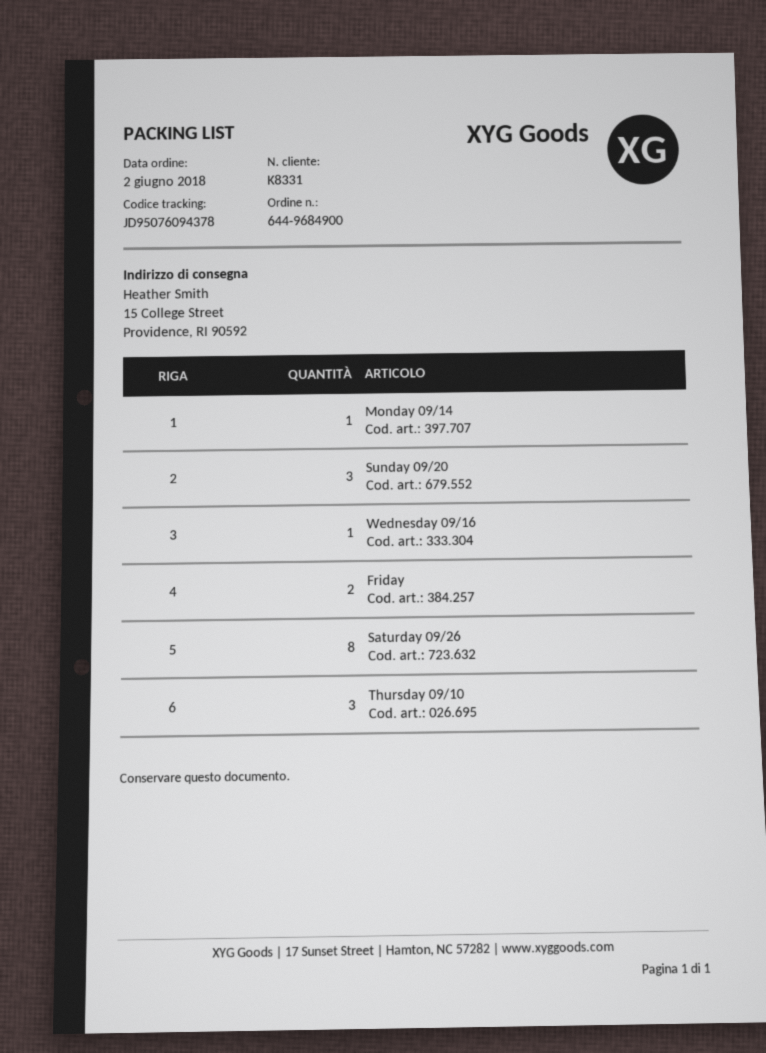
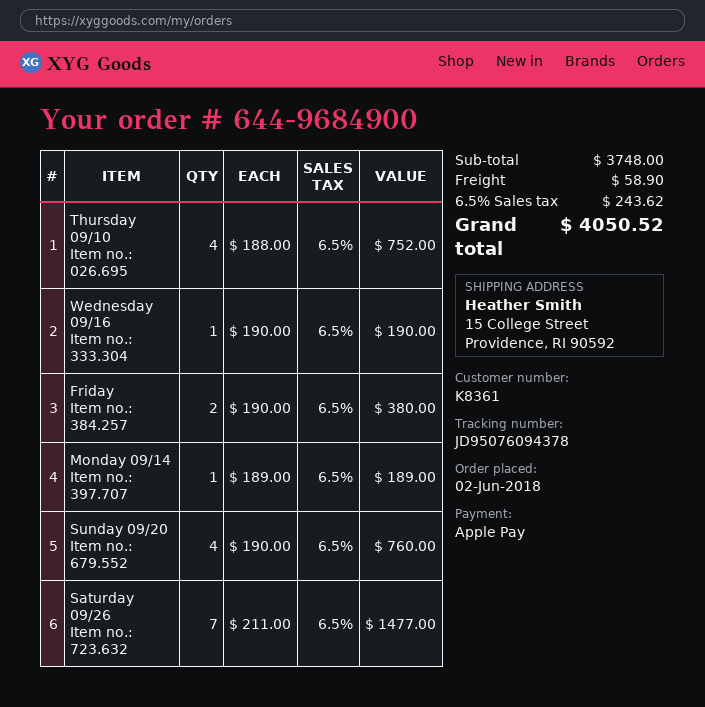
customer number: K8331 -> K8361
Sunday 09/20: 3 -> 4
Saturday 09/26: 8 -> 7
Thursday 09/10: 3 -> 4

